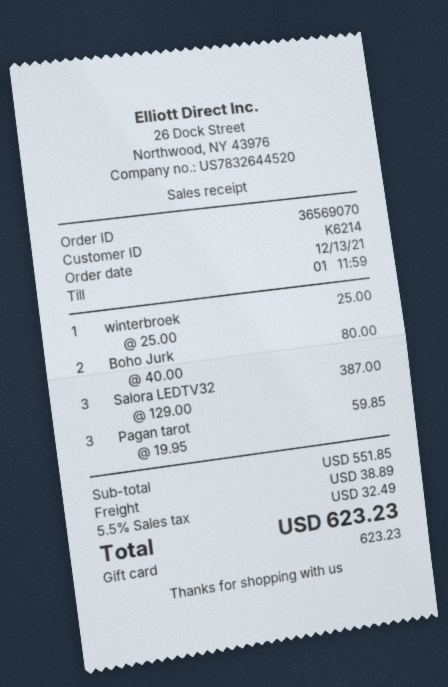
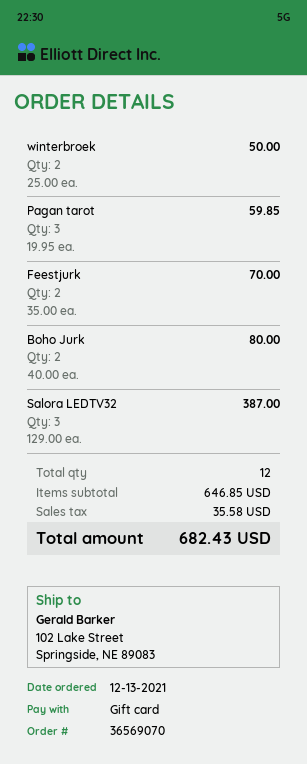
winterbroek: 1 x 25.00 = 25.00 -> 2 x 25.00 = 50.00
Feestjurk: none -> 2 x 35.00 = 70.00
subtotal: 551.85 -> 646.85
shipping: 38.89 -> none
tax: 32.49 -> 35.58
total: 623.23 -> 682.43

